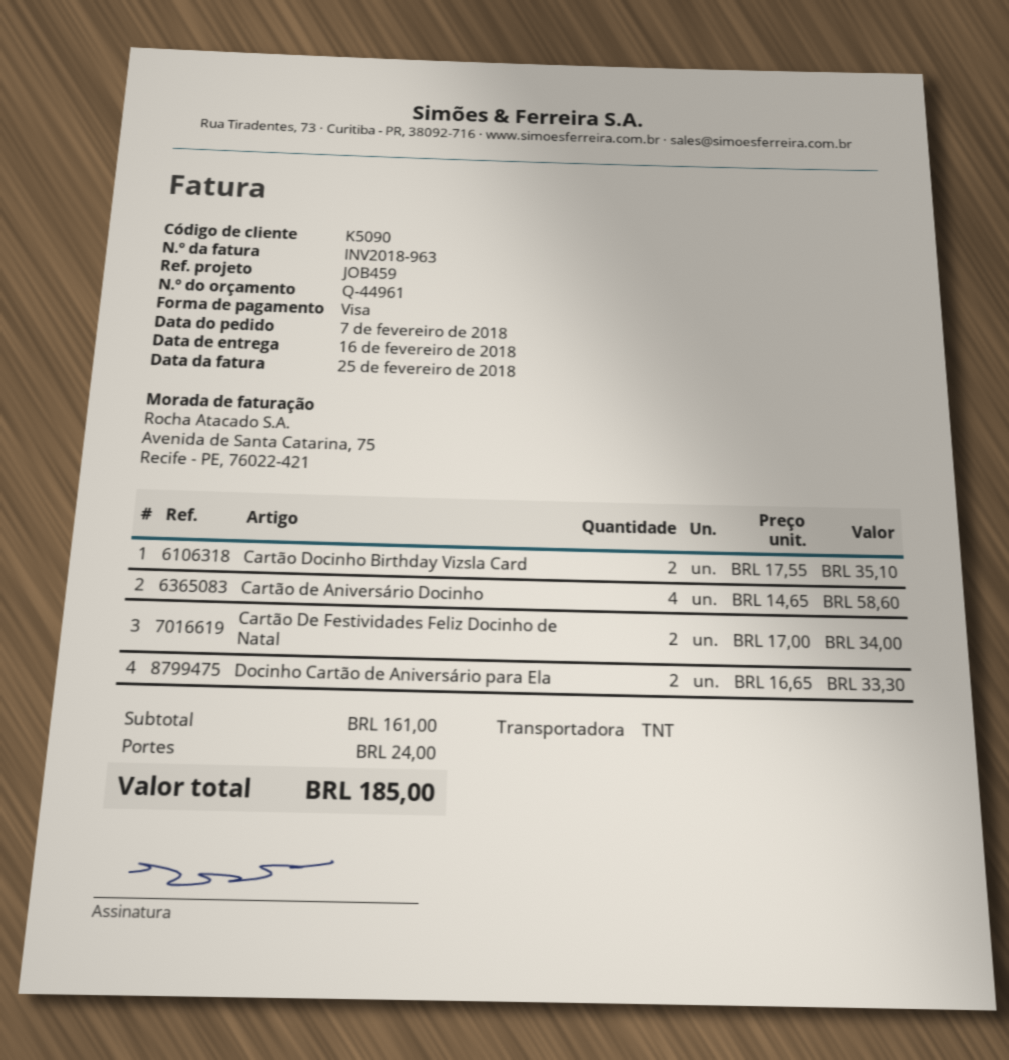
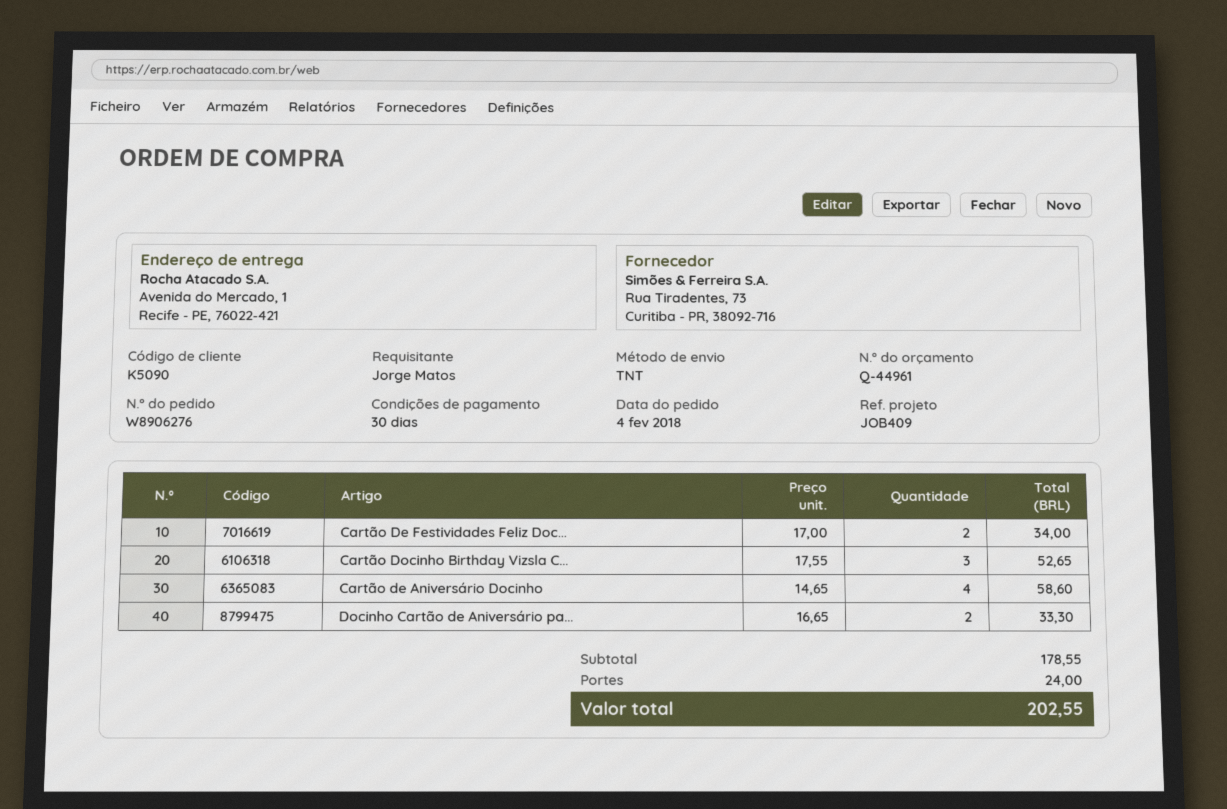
order date: 2018-02-07 -> 2018-02-04
reference: JOB459 -> JOB409
Cartão Docinho Birthday Vizsla Card: 2 x 17.55 = 35.10 -> 3 x 17.55 = 52.65
subtotal: 161.00 -> 178.55
total: 185.00 -> 202.55

